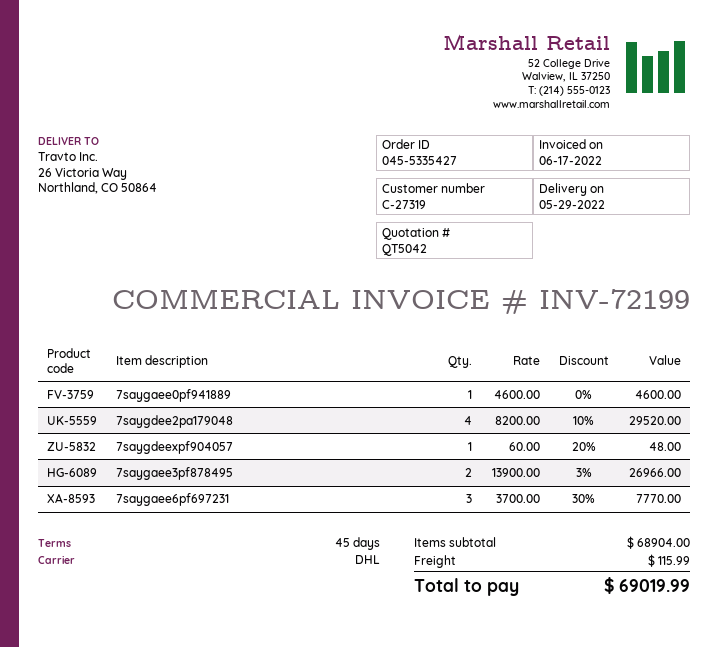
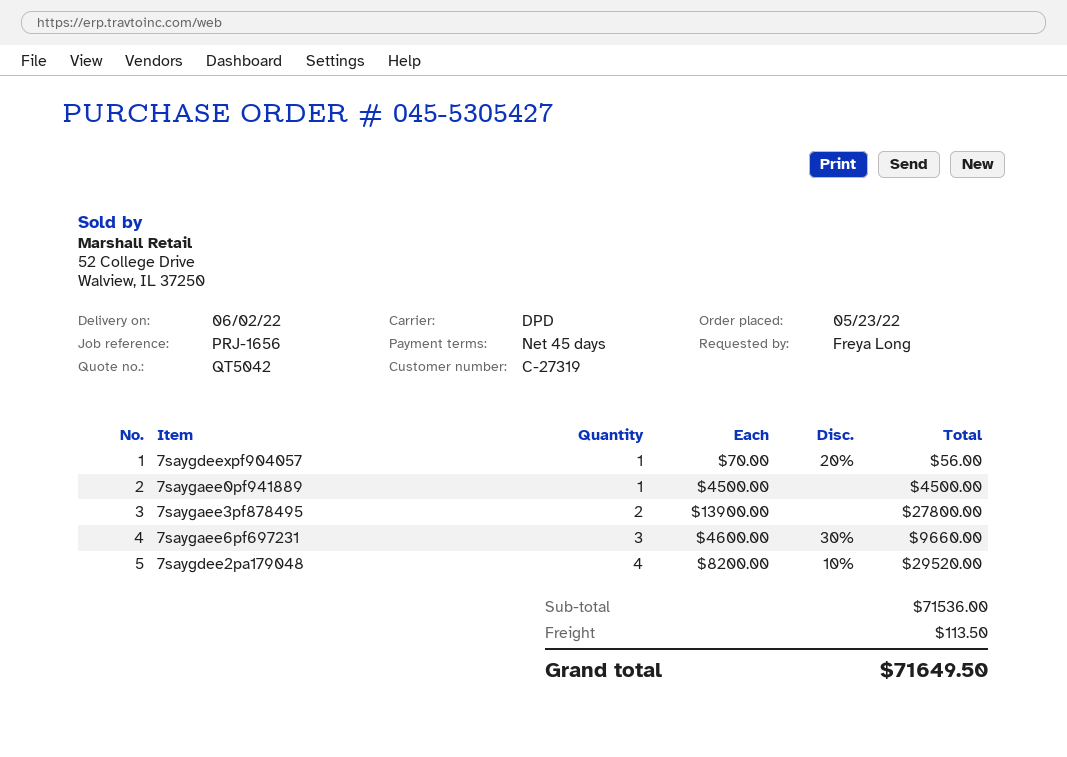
order number: 045-5335427 -> 045-5305427
delivery date: 2022-05-29 -> 2022-06-02
shipping method: DHL -> DPD
7saygaee0pf941889: 1 x 4600.00 = 4600.00 -> 1 x 4500.00 = 4500.00
7saygdeexpf904057: 1 x 60.00 - 20% = 48.00 -> 1 x 70.00 - 20% = 56.00
7saygaee3pf878495: 2 x 13900.00 - 3% = 26966.00 -> 2 x 13900.00 = 27800.00
7saygaee6pf697231: 3 x 3700.00 - 30% = 7770.00 -> 3 x 4600.00 - 30% = 9660.00
subtotal: 68904.00 -> 71536.00
shipping: 115.99 -> 113.50
total: 69019.99 -> 71649.50

